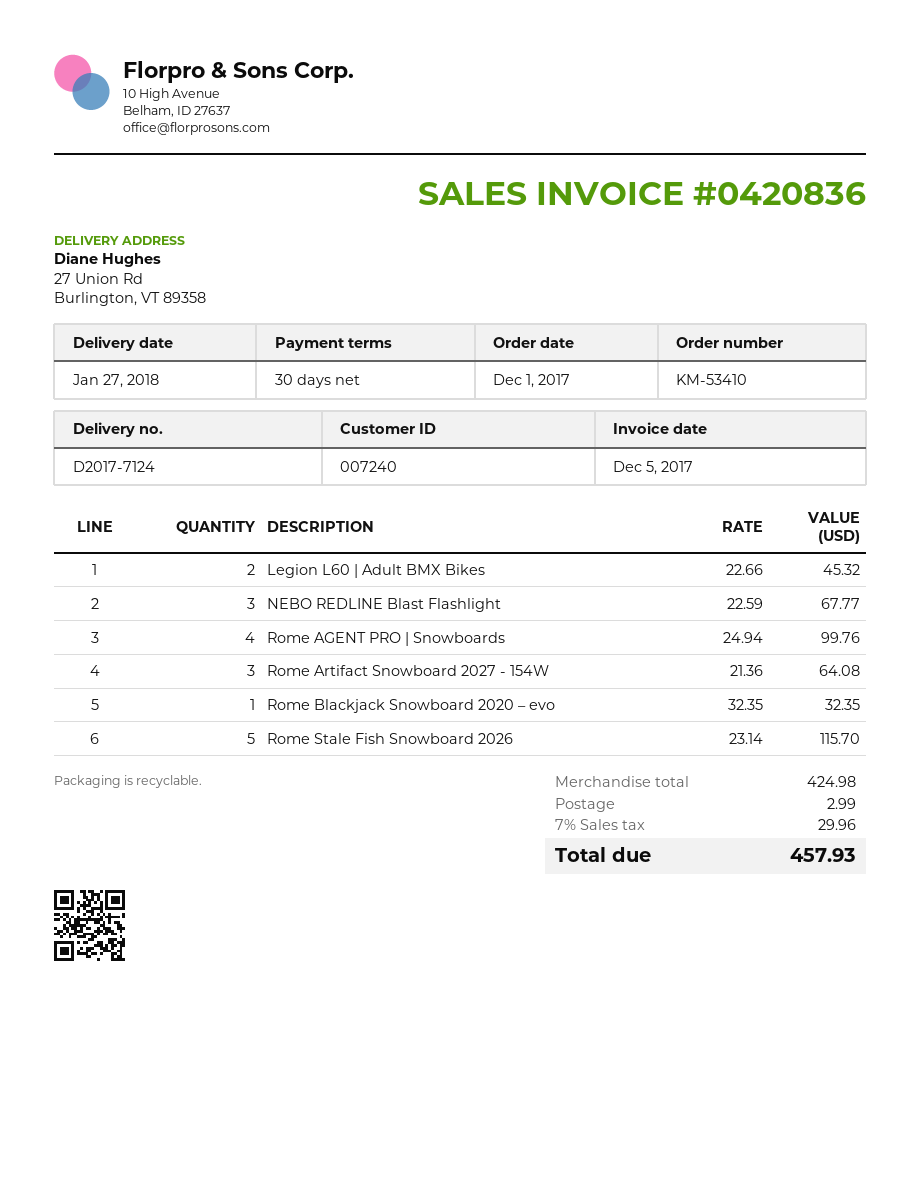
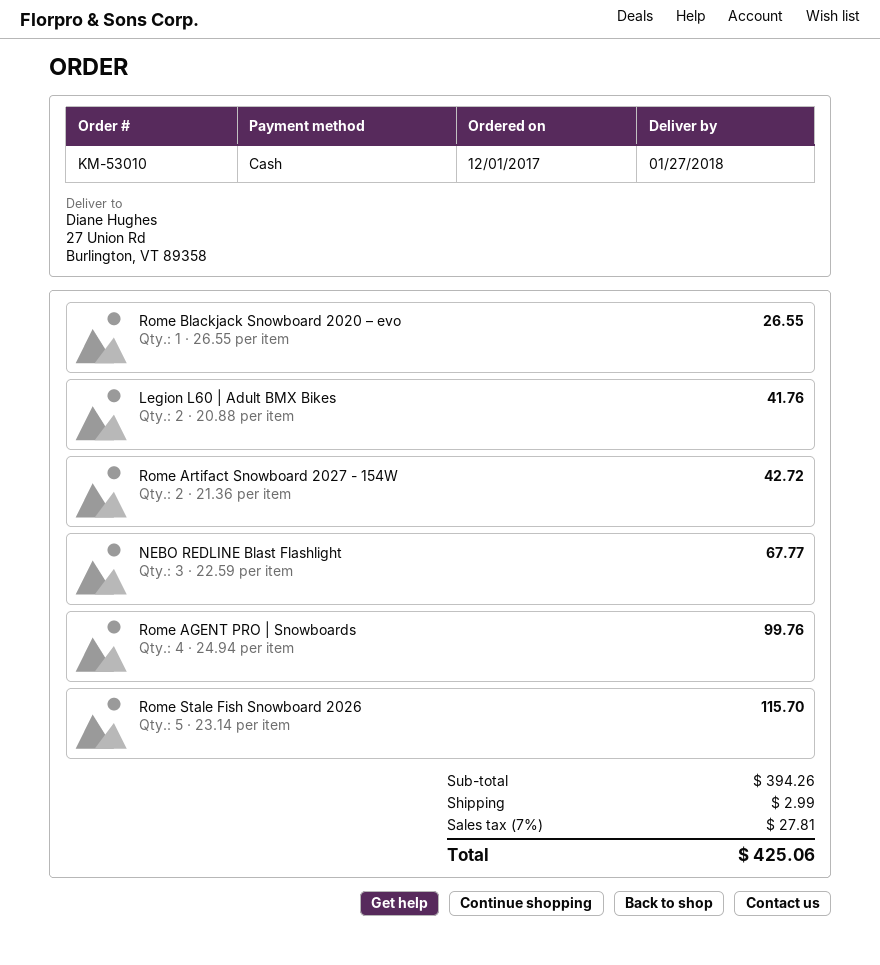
order number: KM-53410 -> KM-53010
Legion L60 | Adult BMX Bikes: 2 x 22.66 = 45.32 -> 2 x 20.88 = 41.76
Rome Artifact Snowboard 2027 - 154W: 3 x 21.36 = 64.08 -> 2 x 21.36 = 42.72
Rome Blackjack Snowboard 2020 – evo: 1 x 32.35 = 32.35 -> 1 x 26.55 = 26.55
subtotal: 424.98 -> 394.26
tax: 7% = 29.96 -> 7% = 27.81
total: 457.93 -> 425.06

